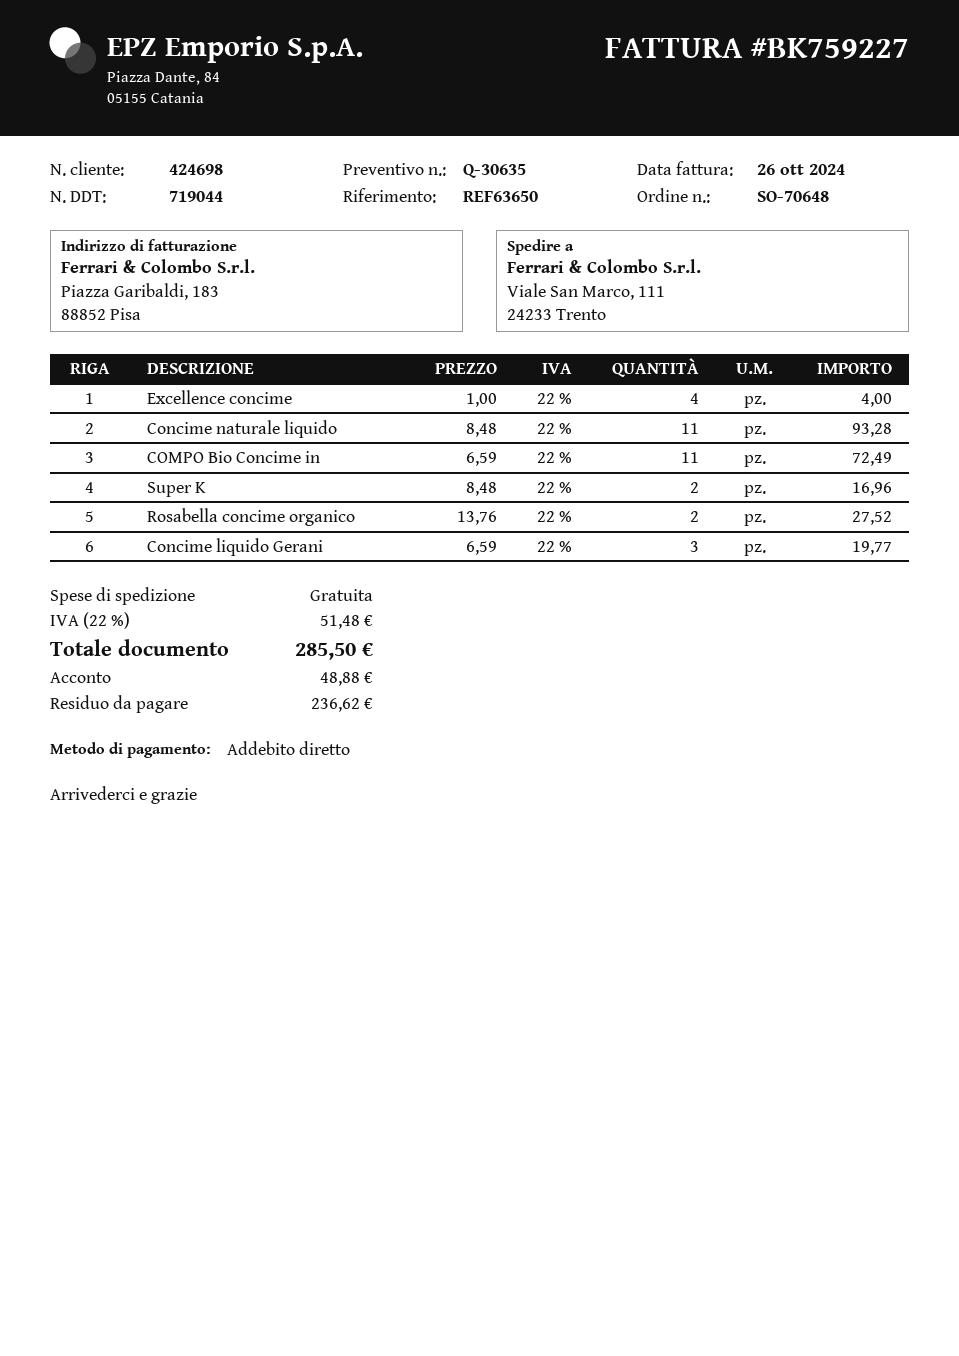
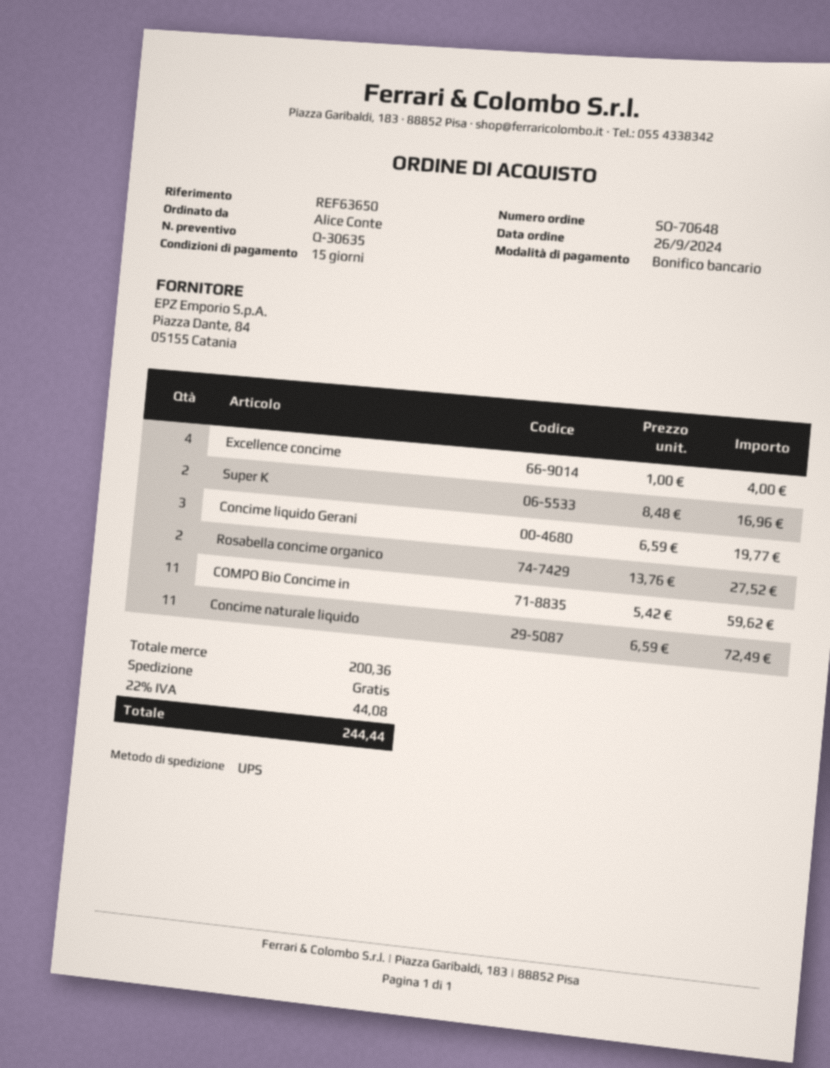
payment method: direct debit -> bank transfer
Concime naturale liquido: 11 x 8.48 = 93.28 -> 11 x 6.59 = 72.49
COMPO Bio Concime in: 11 x 6.59 = 72.49 -> 11 x 5.42 = 59.62
tax: 22% = 51.48 -> 22% = 44.08
total: 285.50 -> 244.44

